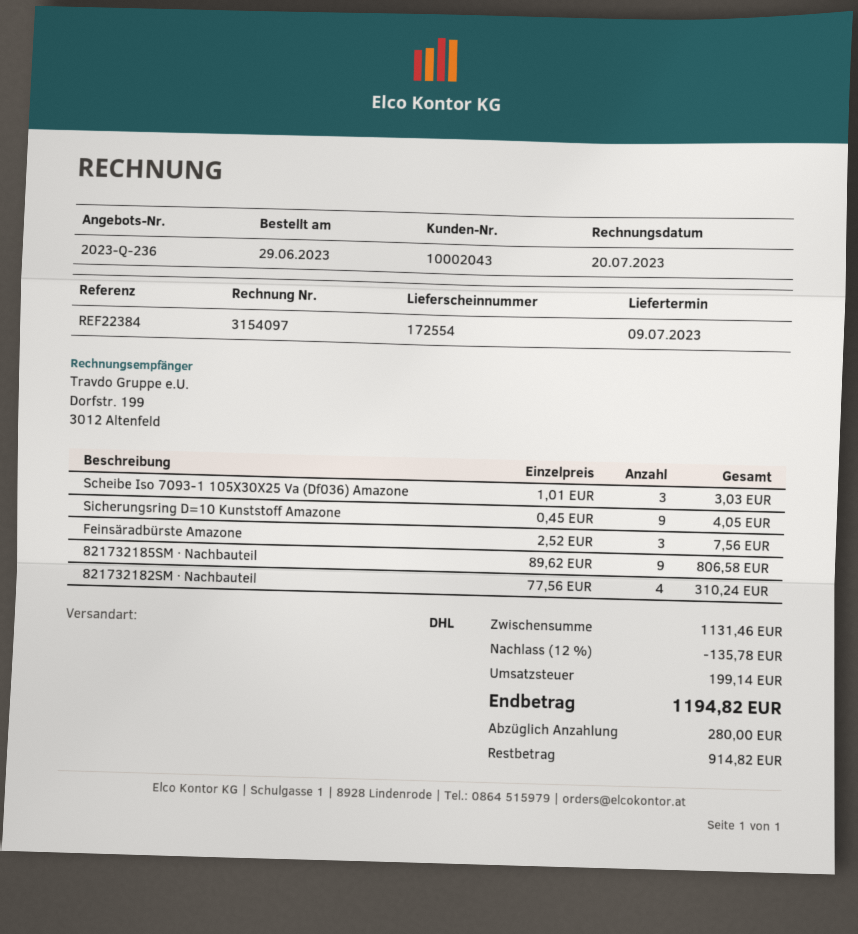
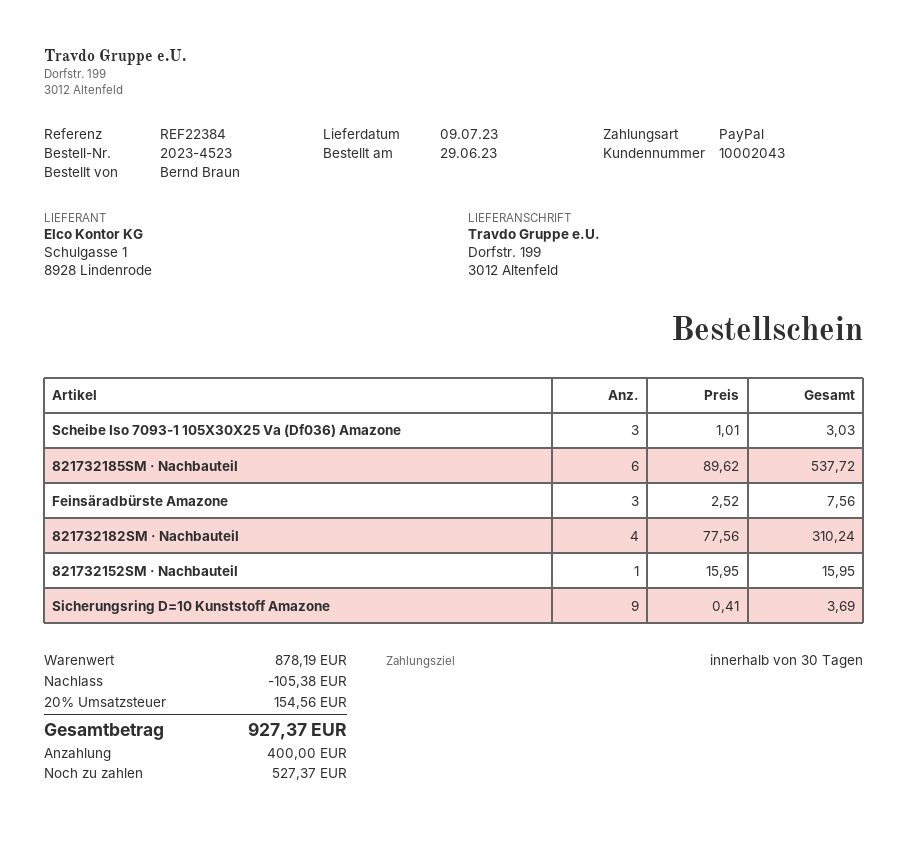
Sicherungsring D=10 Kunststoff Amazone: 9 x 0.45 = 4.05 -> 9 x 0.41 = 3.69
821732185SM · Nachbauteil: 9 x 89.62 = 806.58 -> 6 x 89.62 = 537.72
821732152SM · Nachbauteil: none -> 1 x 15.95 = 15.95
subtotal: 1131.46 -> 878.19
discount: 135.78 -> 105.38
tax: 199.14 -> 154.56
total: 1194.82 -> 927.37
deposit: 280.00 -> 400.00
balance: 914.82 -> 527.37

